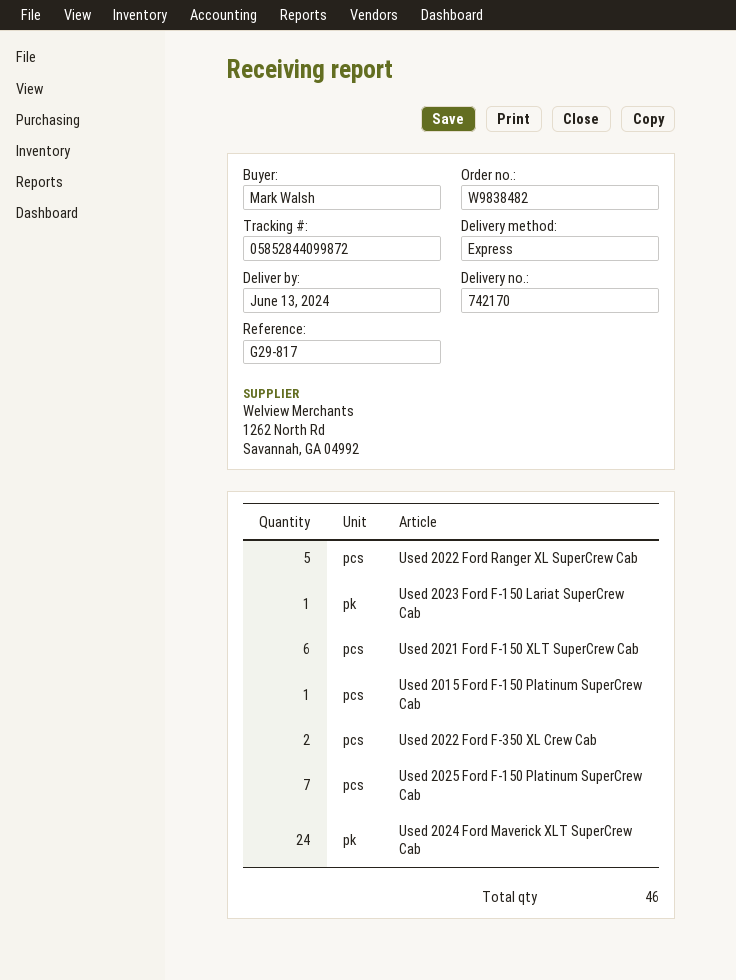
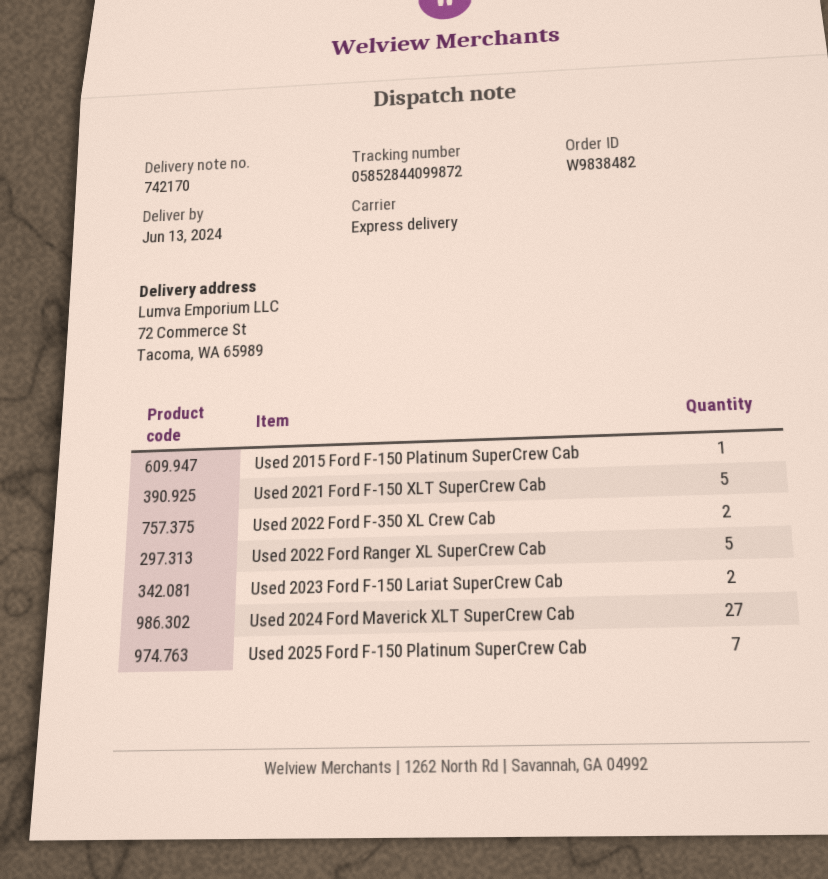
Used 2023 Ford F-150 Lariat SuperCrew Cab: 1 -> 2
Used 2021 Ford F-150 XLT SuperCrew Cab: 6 -> 5
Used 2024 Ford Maverick XLT SuperCrew Cab: 24 -> 27

